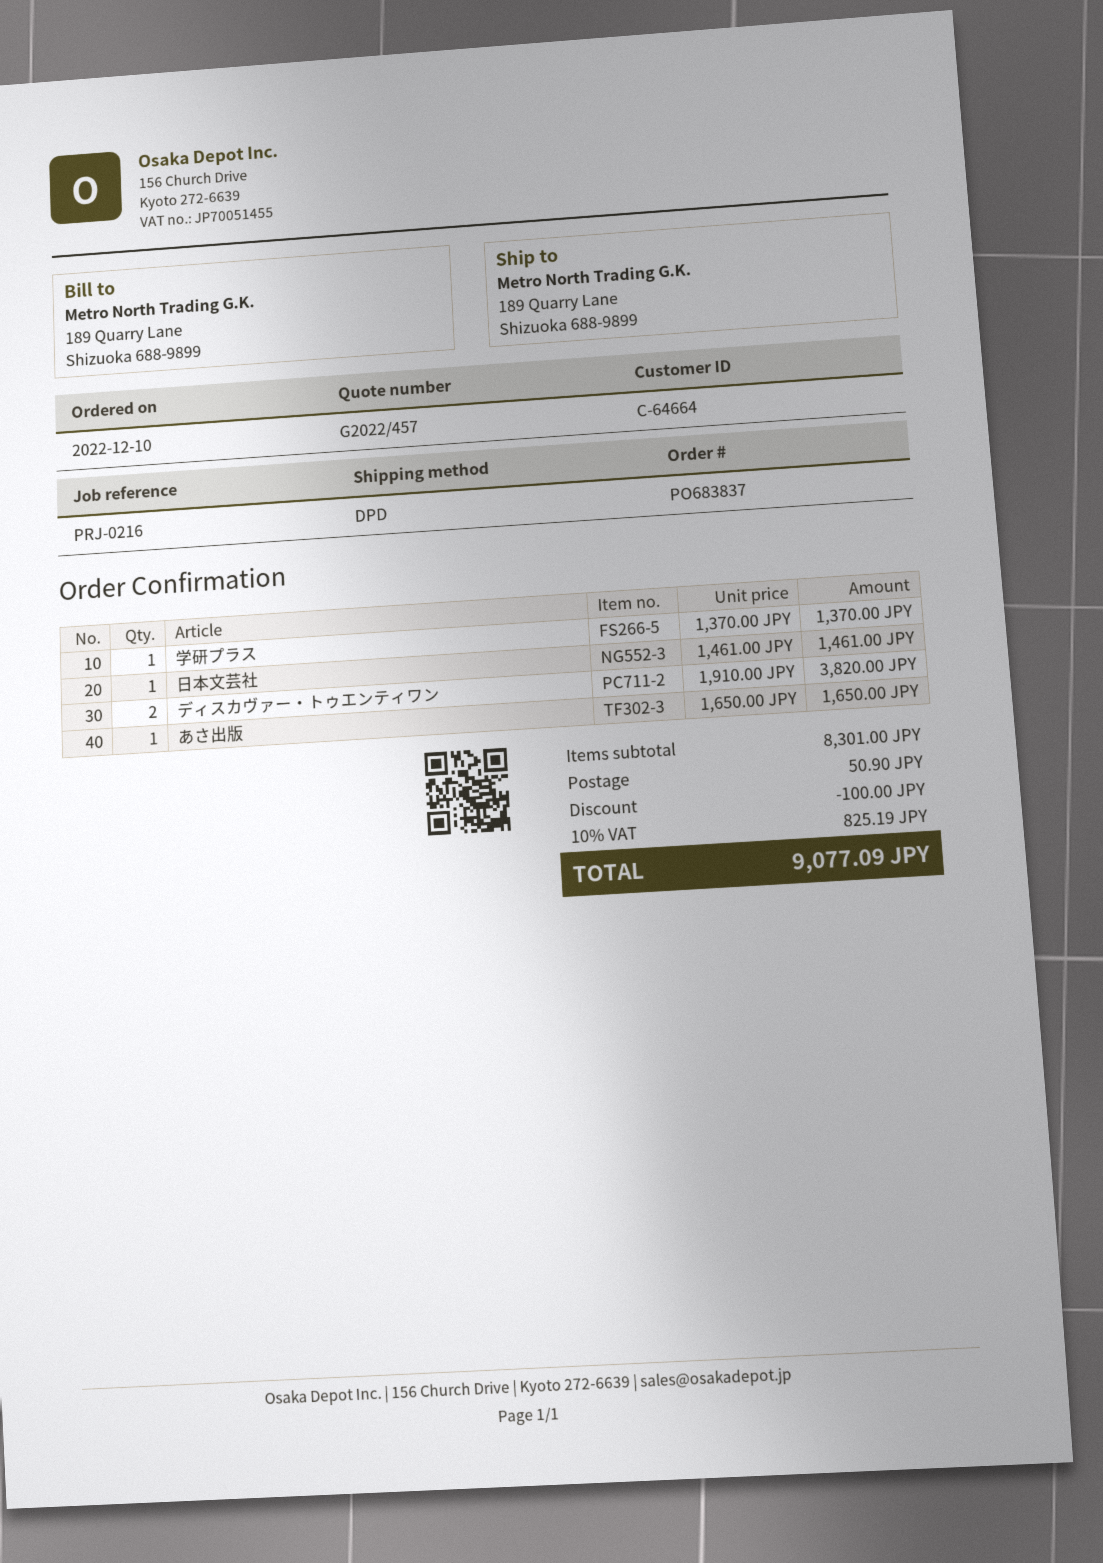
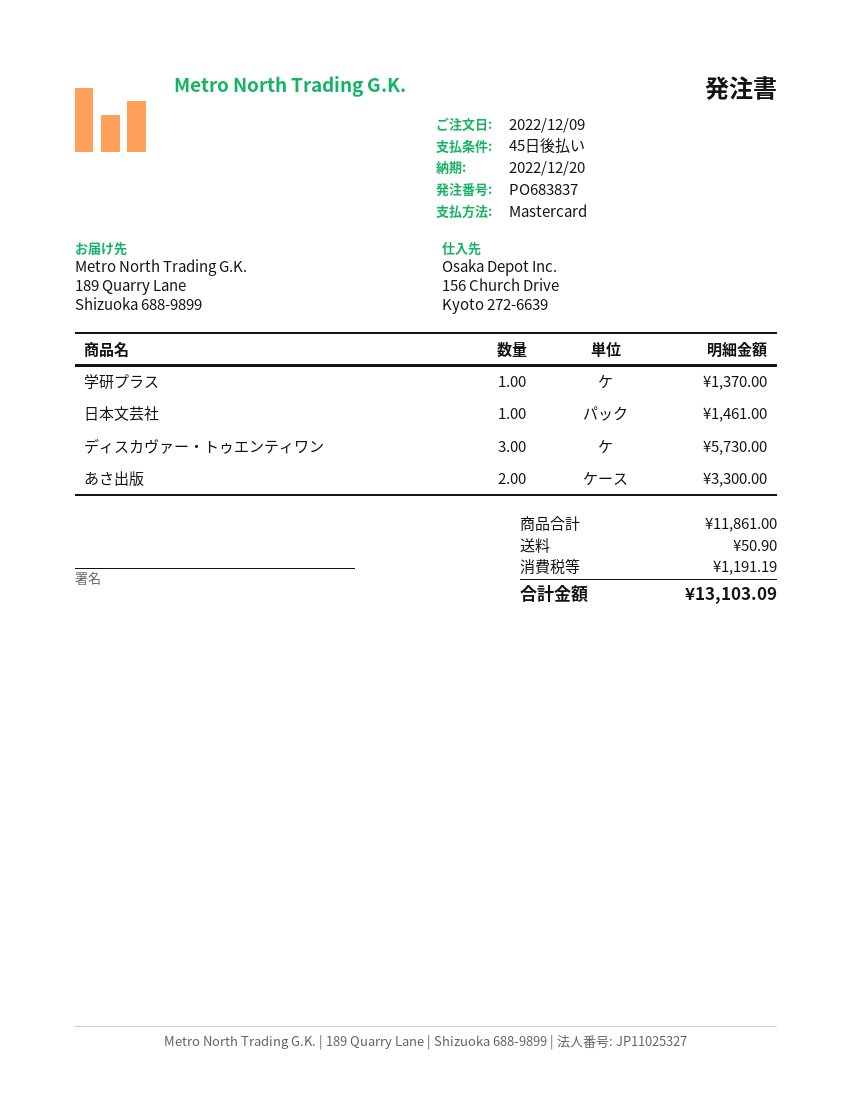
order date: 2022-12-10 -> 2022-12-09
ディスカヴァー・トゥエンティワン: 2 for 3820.00 -> 3 for 5730.00
あさ出版: 1 for 1650.00 -> 2 for 3300.00
subtotal: 8301.00 -> 11861.00
discount: 100.00 -> none
tax: 825.19 -> 1191.19
total: 9077.09 -> 13103.09

